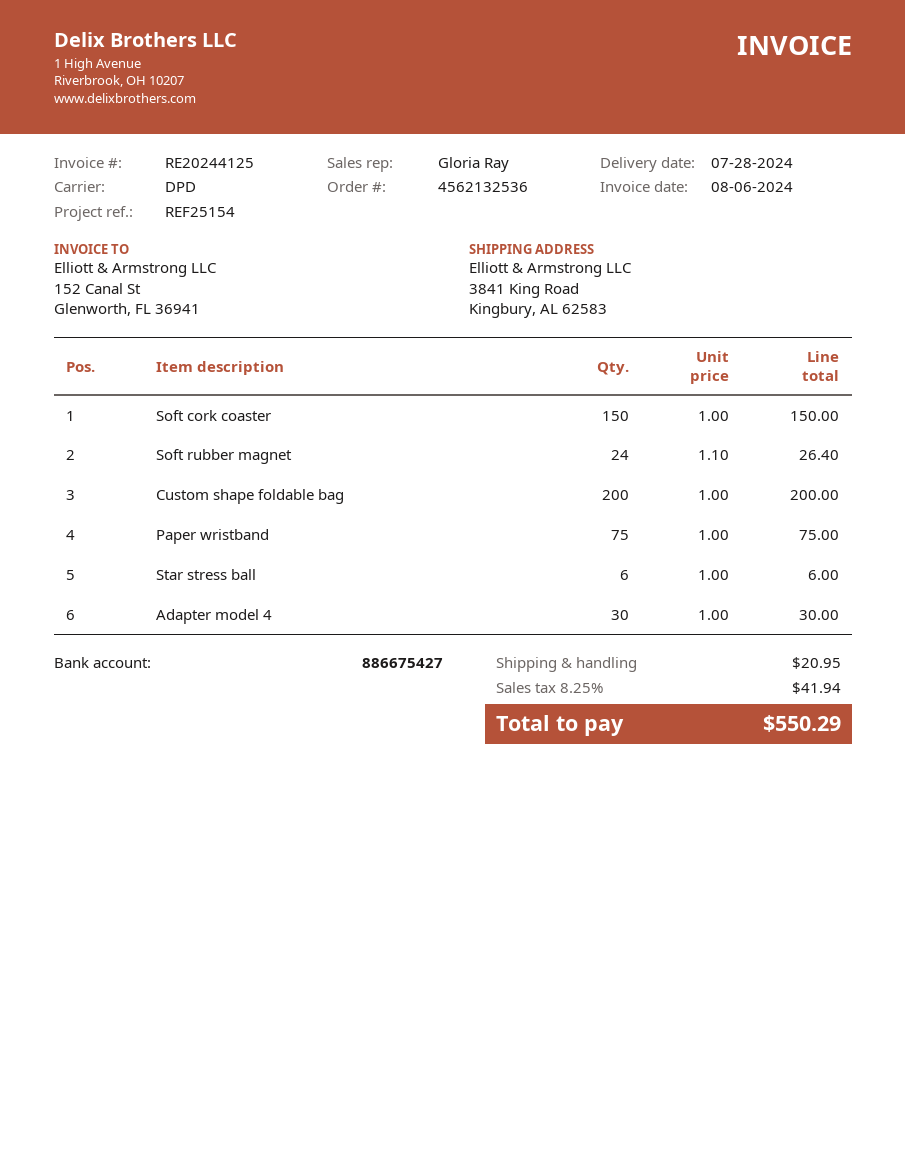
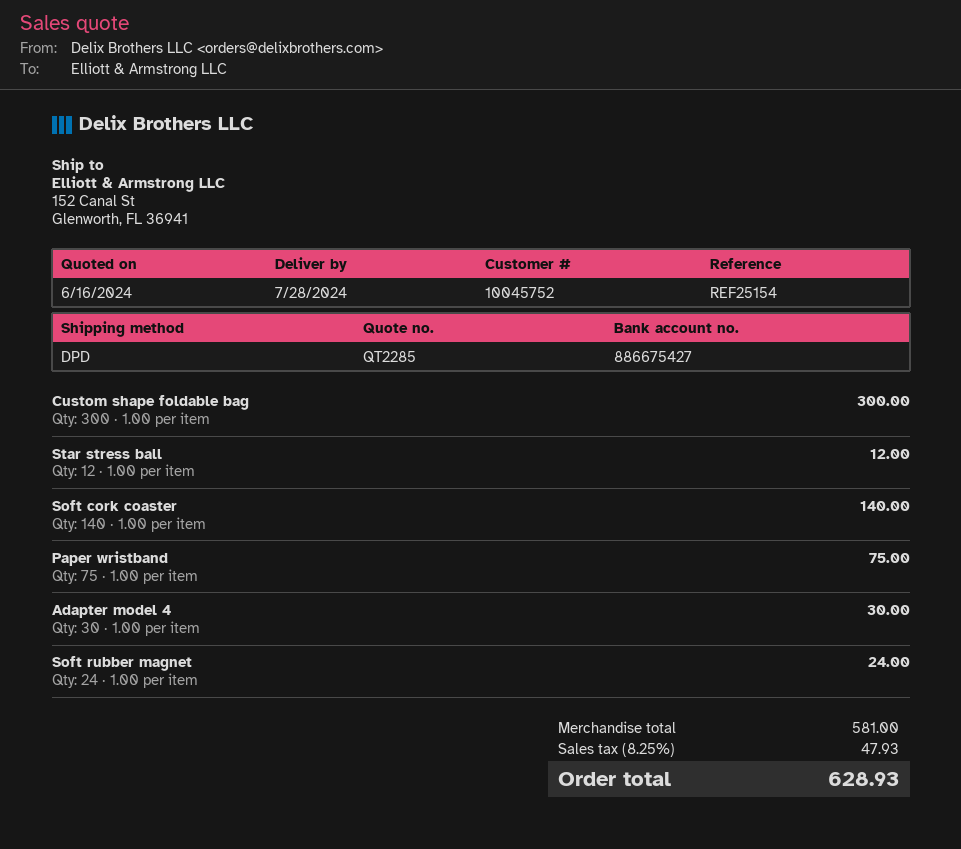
ship to: 3841 King Road, Kingbury, AL 62583 -> 152 Canal St, Glenworth, FL 36941
Soft cork coaster: 150 x 1.00 = 150.00 -> 140 x 1.00 = 140.00
Soft rubber magnet: 24 x 1.10 = 26.40 -> 24 x 1.00 = 24.00
Custom shape foldable bag: 200 x 1.00 = 200.00 -> 300 x 1.00 = 300.00
Star stress ball: 6 x 1.00 = 6.00 -> 12 x 1.00 = 12.00
shipping: 20.95 -> none
tax: 8.25% = 41.94 -> 8.25% = 47.93
total: 550.29 -> 628.93

